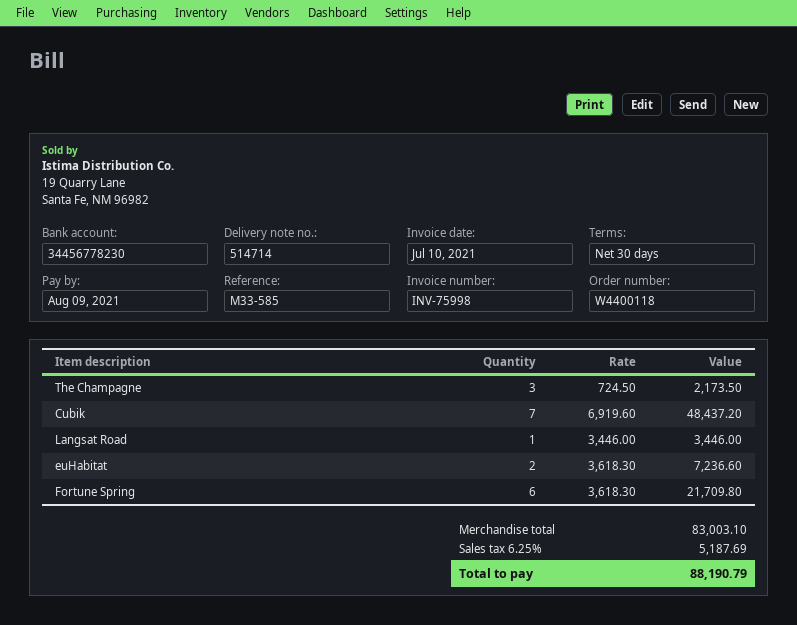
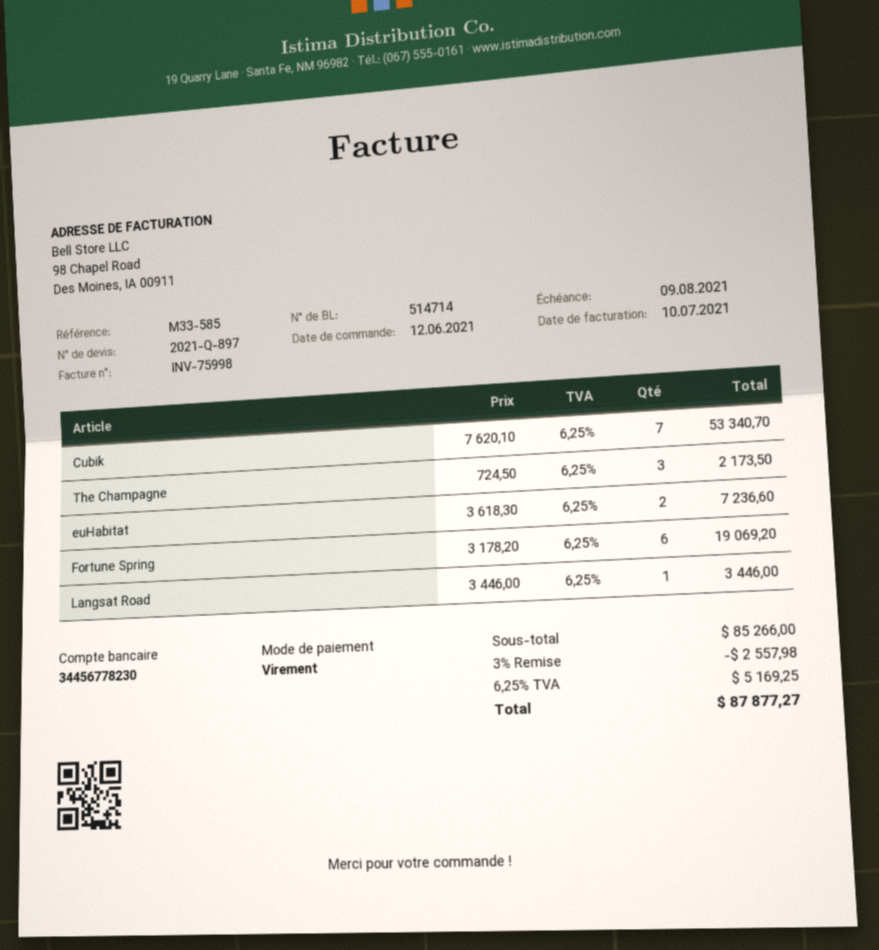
Cubik: 7 x 6919.60 = 48437.20 -> 7 x 7620.10 = 53340.70
Fortune Spring: 6 x 3618.30 = 21709.80 -> 6 x 3178.20 = 19069.20
subtotal: 83003.10 -> 85266.00
discount: none -> 3% = 2557.98
tax: 6.25% = 5187.69 -> 6.25% = 5169.25
total: 88190.79 -> 87877.27

